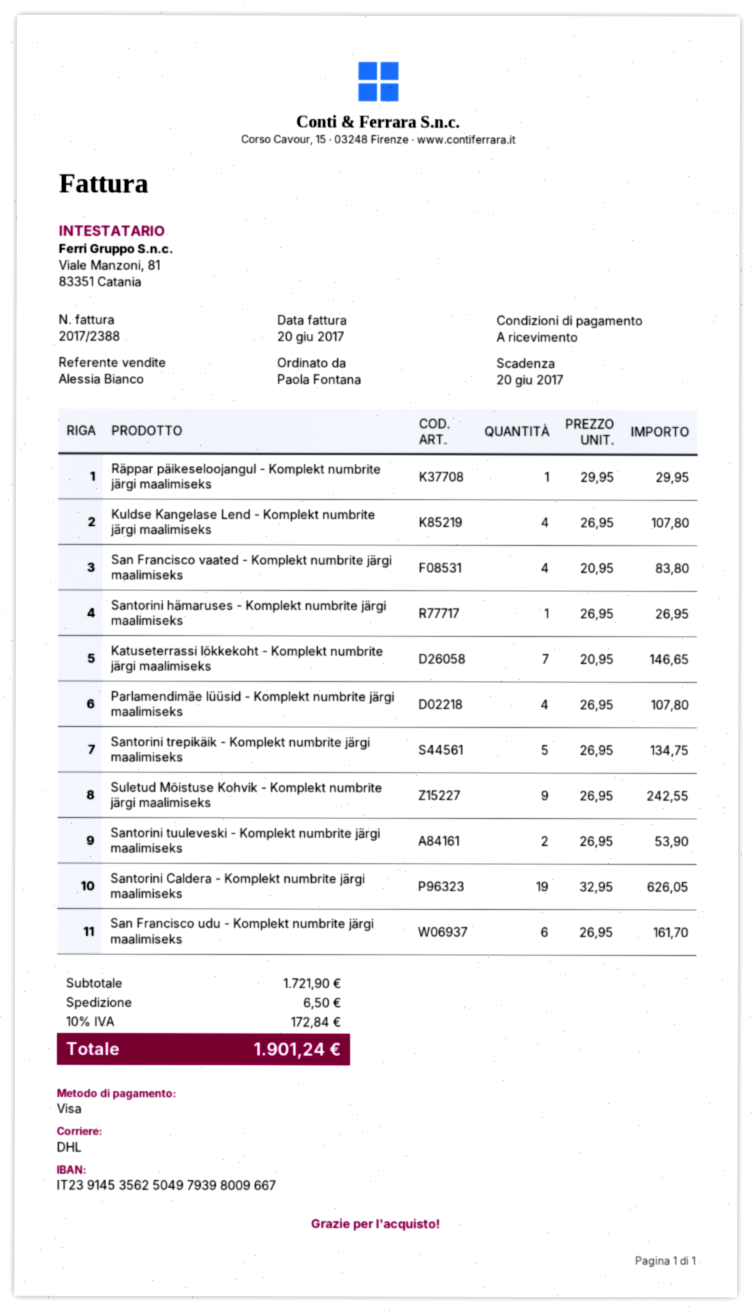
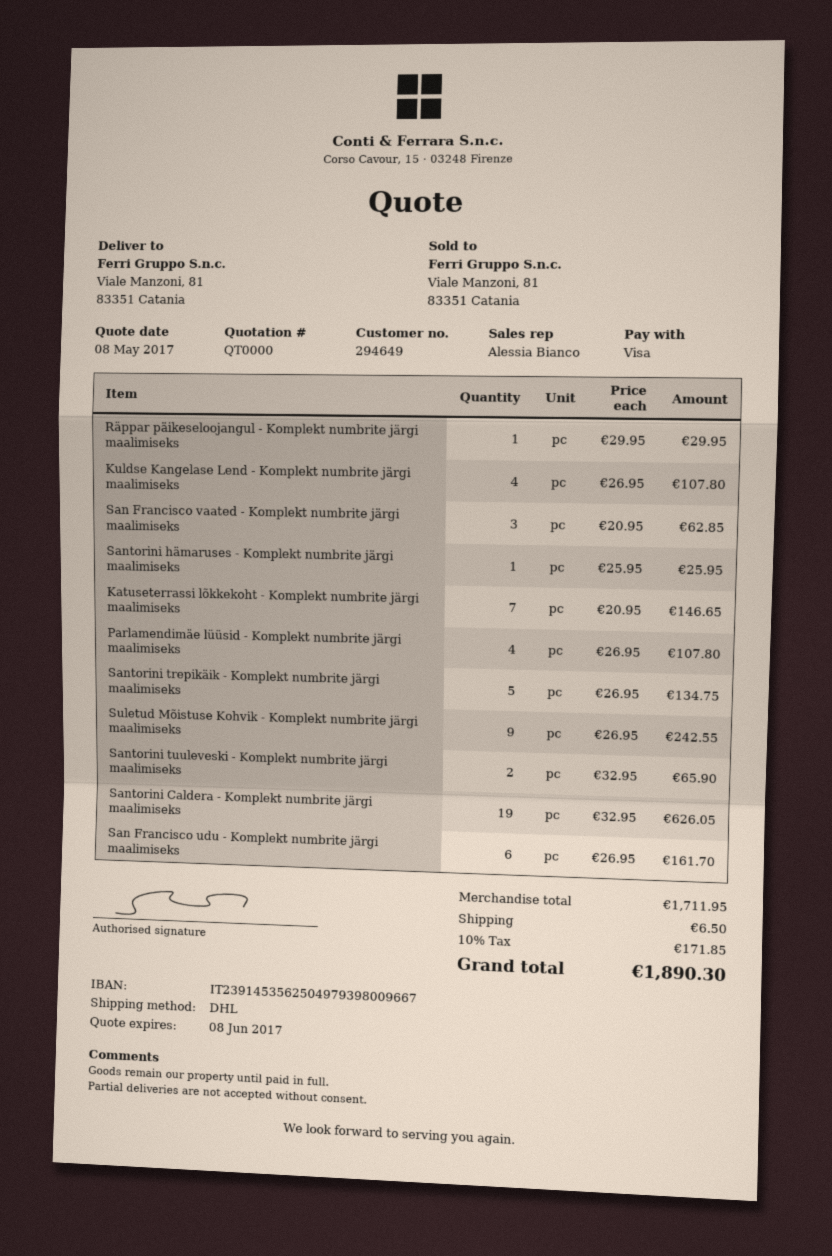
San Francisco vaated - Komplekt numbrite järgi maalimiseks: 4 x 20.95 = 83.80 -> 3 x 20.95 = 62.85
Santorini hämaruses - Komplekt numbrite järgi maalimiseks: 1 x 26.95 = 26.95 -> 1 x 25.95 = 25.95
Santorini tuuleveski - Komplekt numbrite järgi maalimiseks: 2 x 26.95 = 53.90 -> 2 x 32.95 = 65.90
subtotal: 1721.90 -> 1711.95
tax: 10% = 172.84 -> 10% = 171.85
total: 1901.24 -> 1890.30

